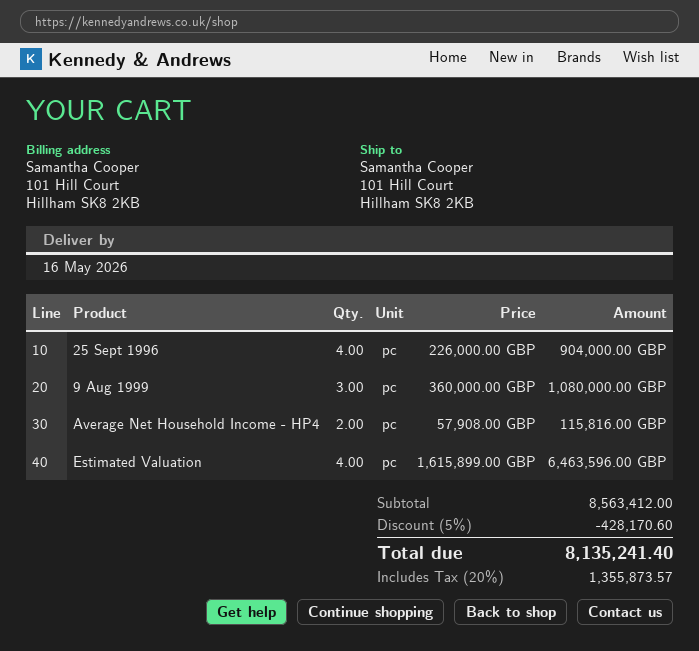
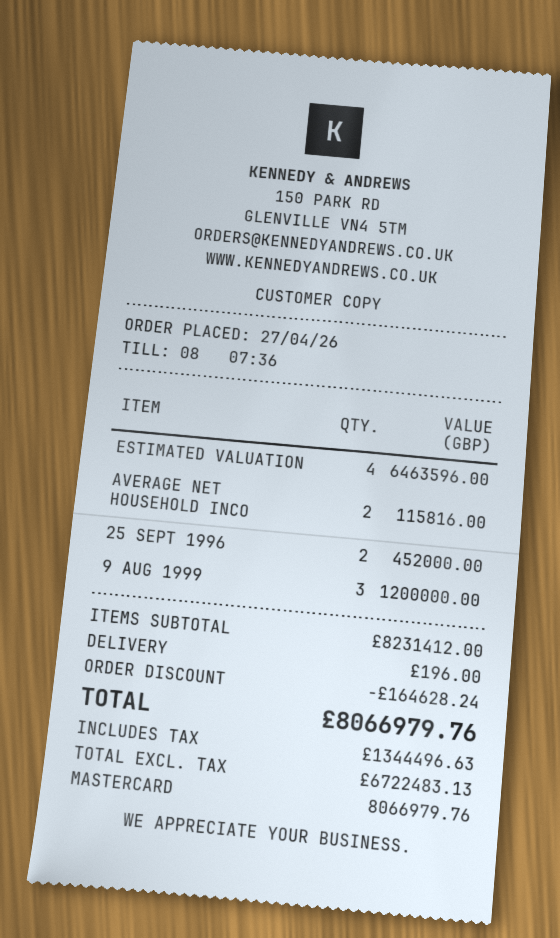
25 Sept 1996: 4 for 904000.00 -> 2 for 452000.00
9 Aug 1999: 3 for 1080000.00 -> 3 for 1200000.00
subtotal: 8563412.00 -> 8231412.00
discount: 428170.60 -> 164628.24
shipping: none -> 196.00
tax: 1355873.57 -> 1344496.63
total: 8135241.40 -> 8066979.76

